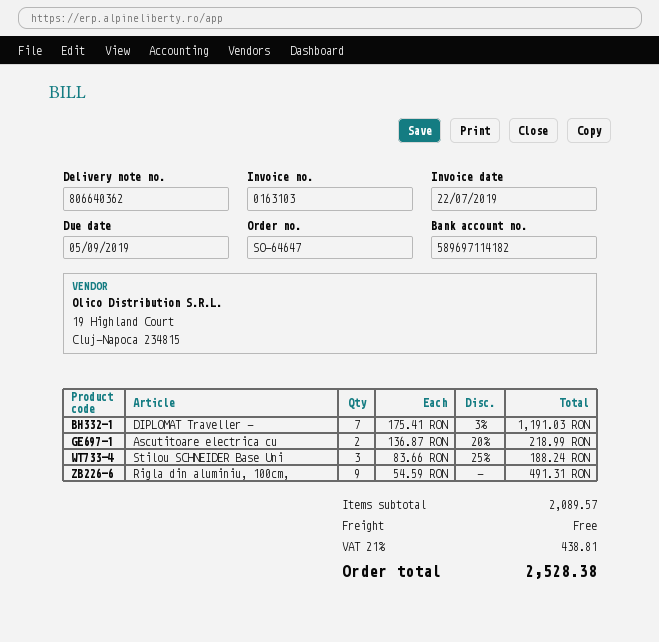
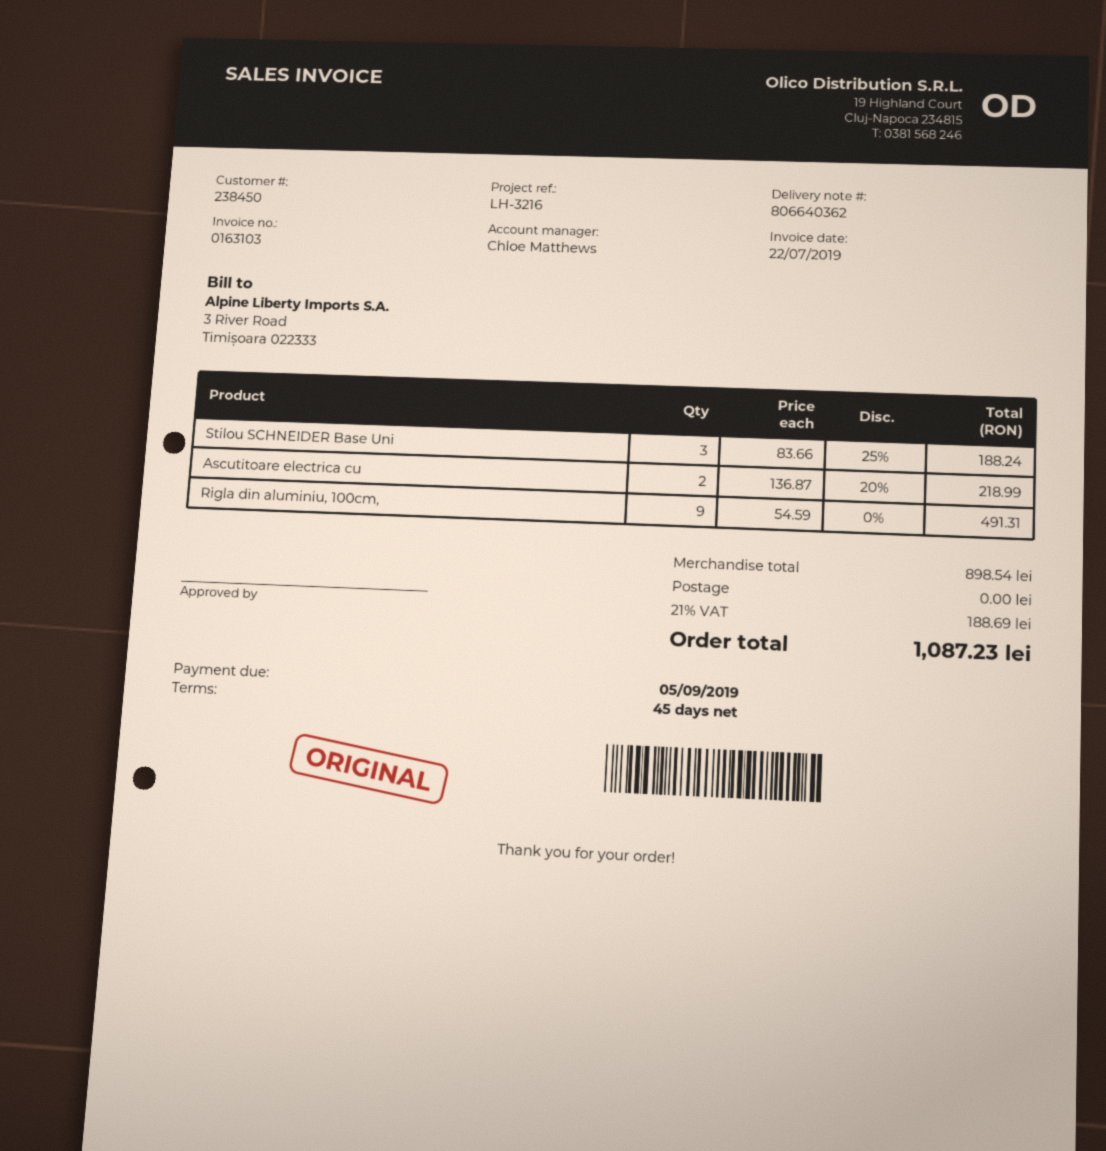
DIPLOMAT Traveller -: 7 x 175.41 - 3% = 1191.03 -> none
subtotal: 2089.57 -> 898.54
tax: 21% = 438.81 -> 21% = 188.69
total: 2528.38 -> 1087.23

